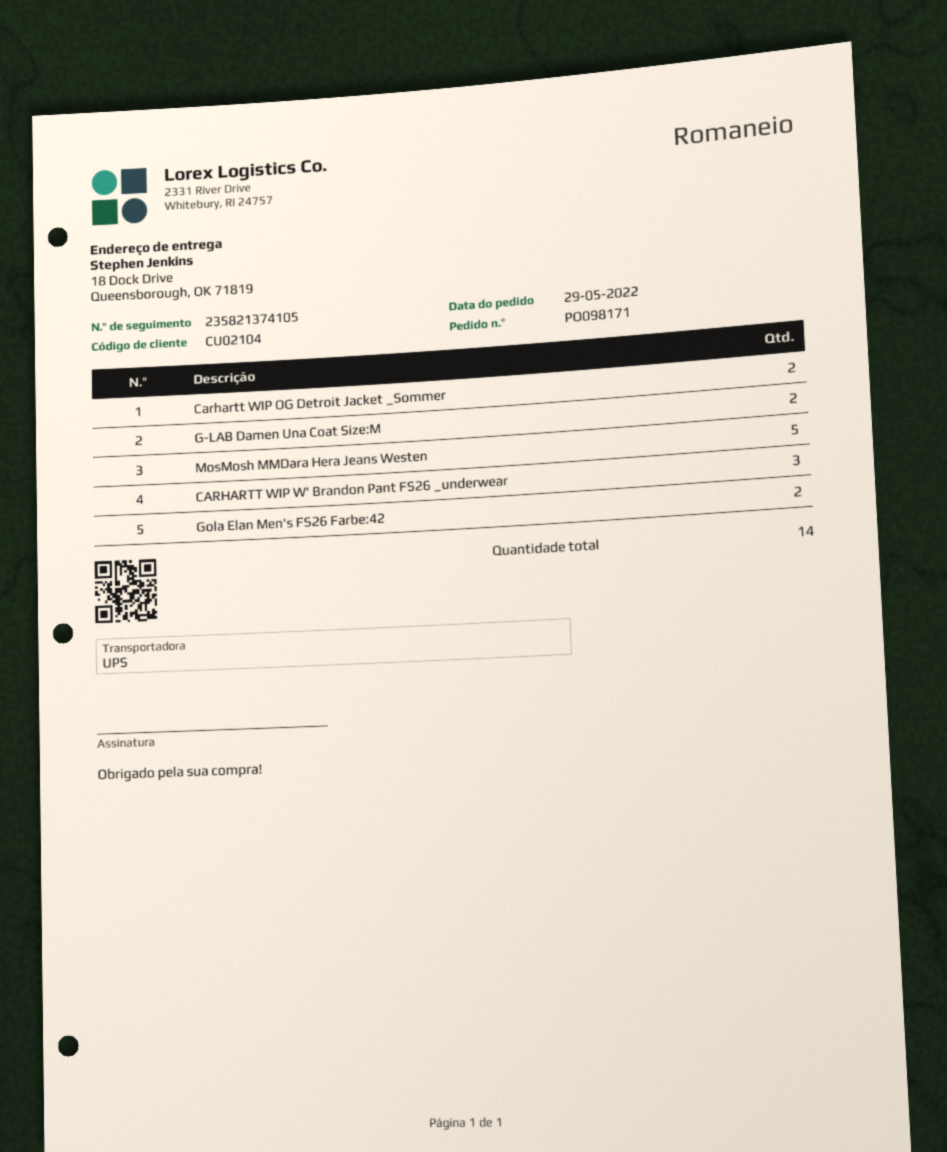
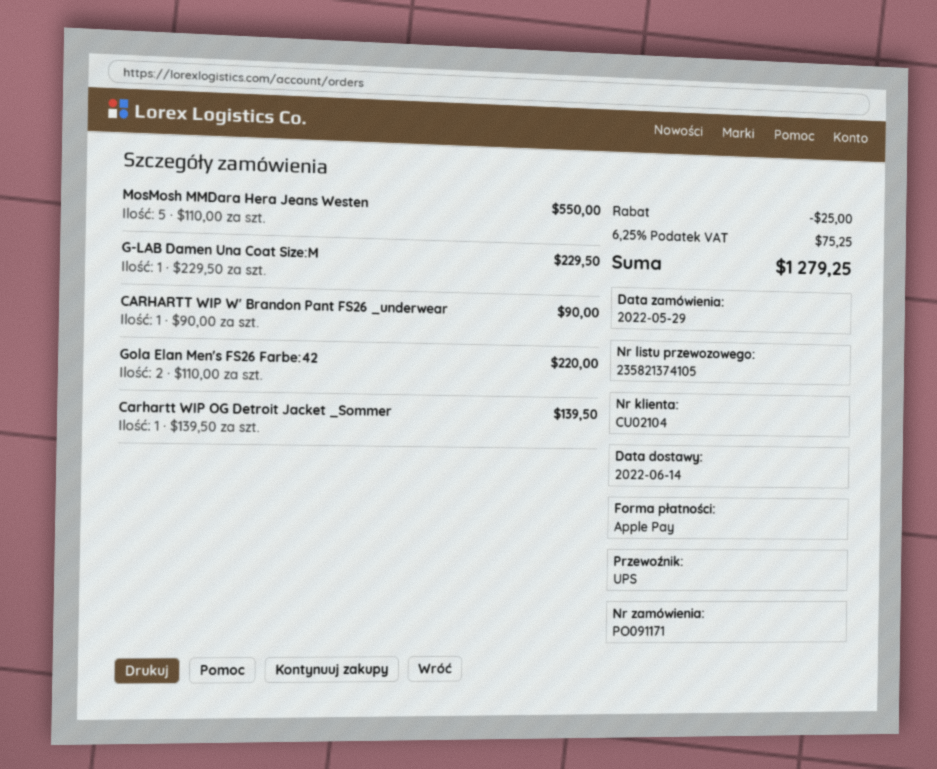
order number: PO098171 -> PO091171
Carhartt WIP OG Detroit Jacket _Sommer: 2 -> 1
G-LAB Damen Una Coat Size:M: 2 -> 1
CARHARTT WIP W' Brandon Pant FS26 _underwear: 3 -> 1

